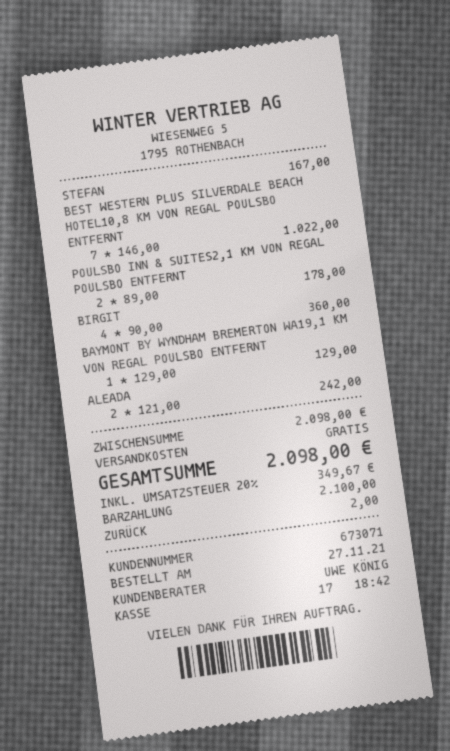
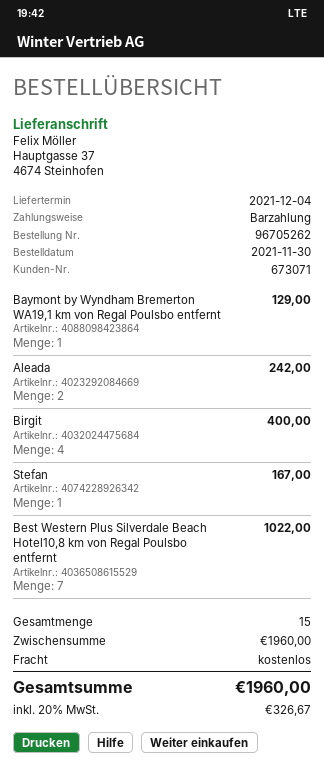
order date: 2021-11-27 -> 2021-11-30
POULSBO INN & SUITES2,1 KM VON REGAL POULSBO ENTFERNT: 2 for 178.00 -> none
BIRGIT: 4 for 360.00 -> 4 for 400.00
subtotal: 2098.00 -> 1960.00
tax: 20% = 349.67 -> 20% = 326.67
total: 2098.00 -> 1960.00

